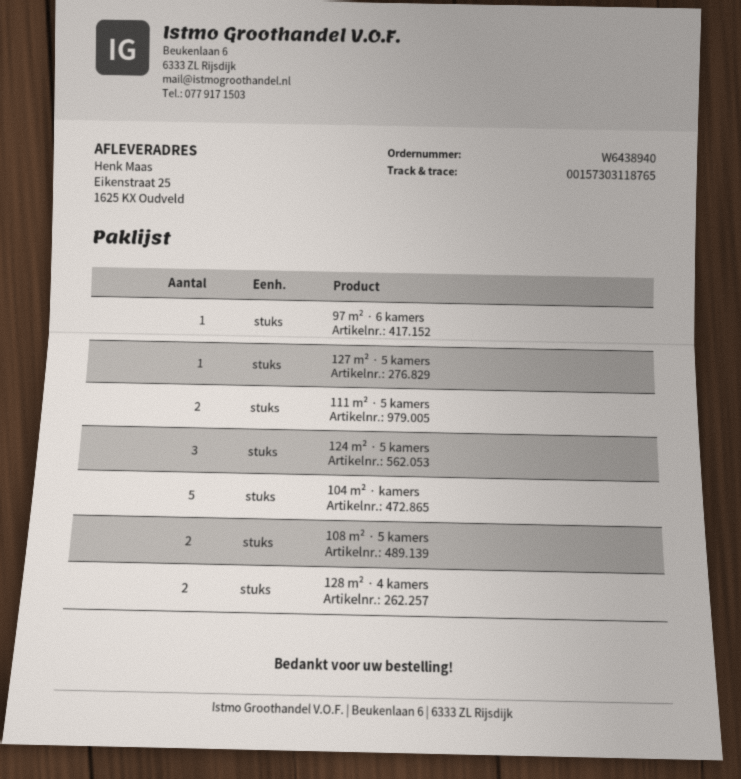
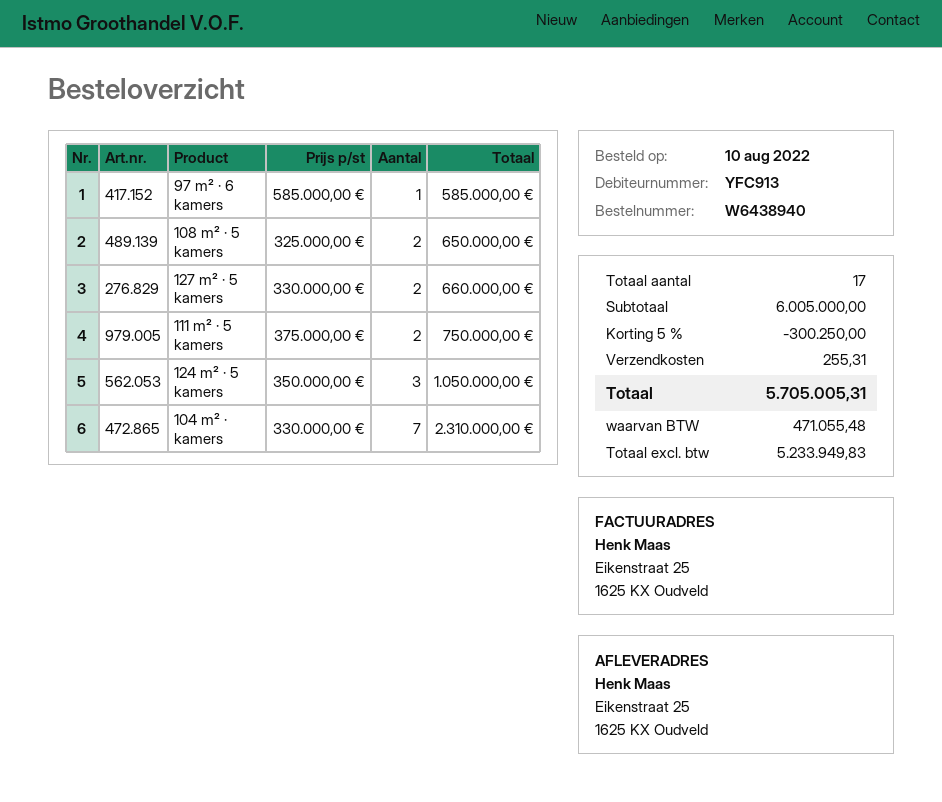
127 m² · 5 kamers: 1 -> 2
104 m² · kamers: 5 -> 7
128 m² · 4 kamers: 2 -> none

